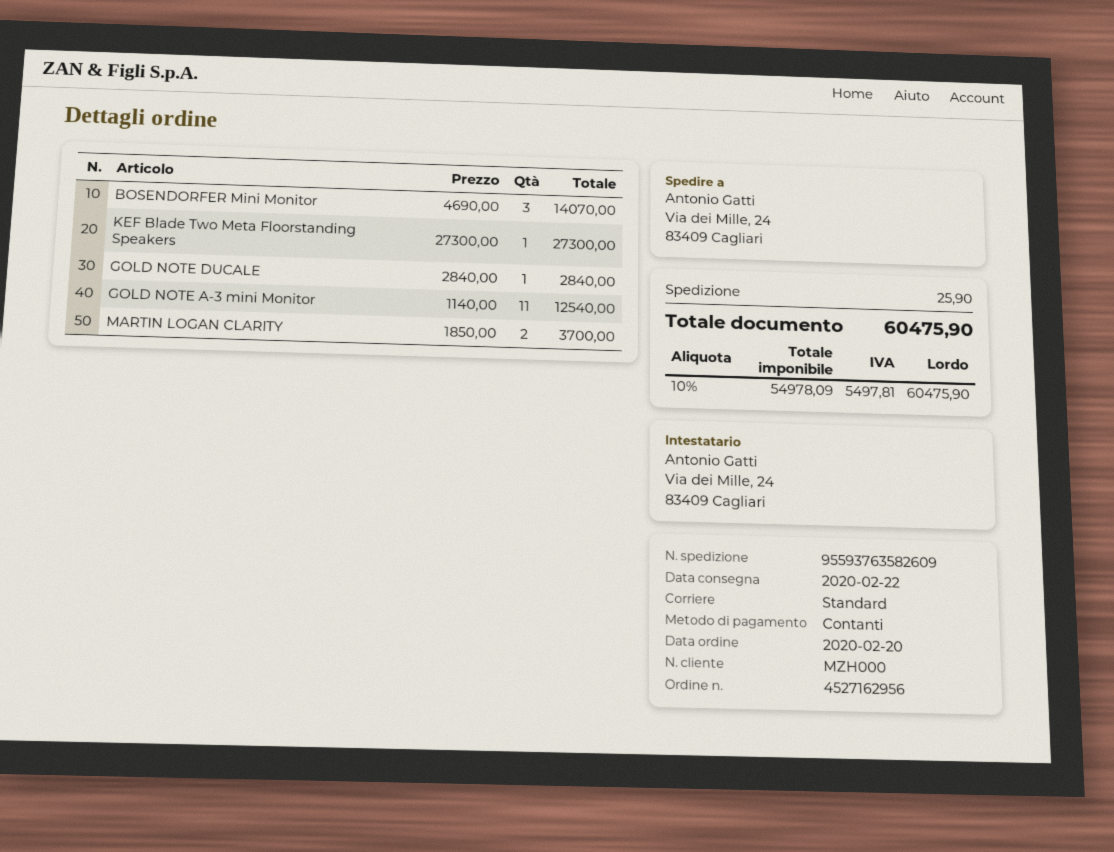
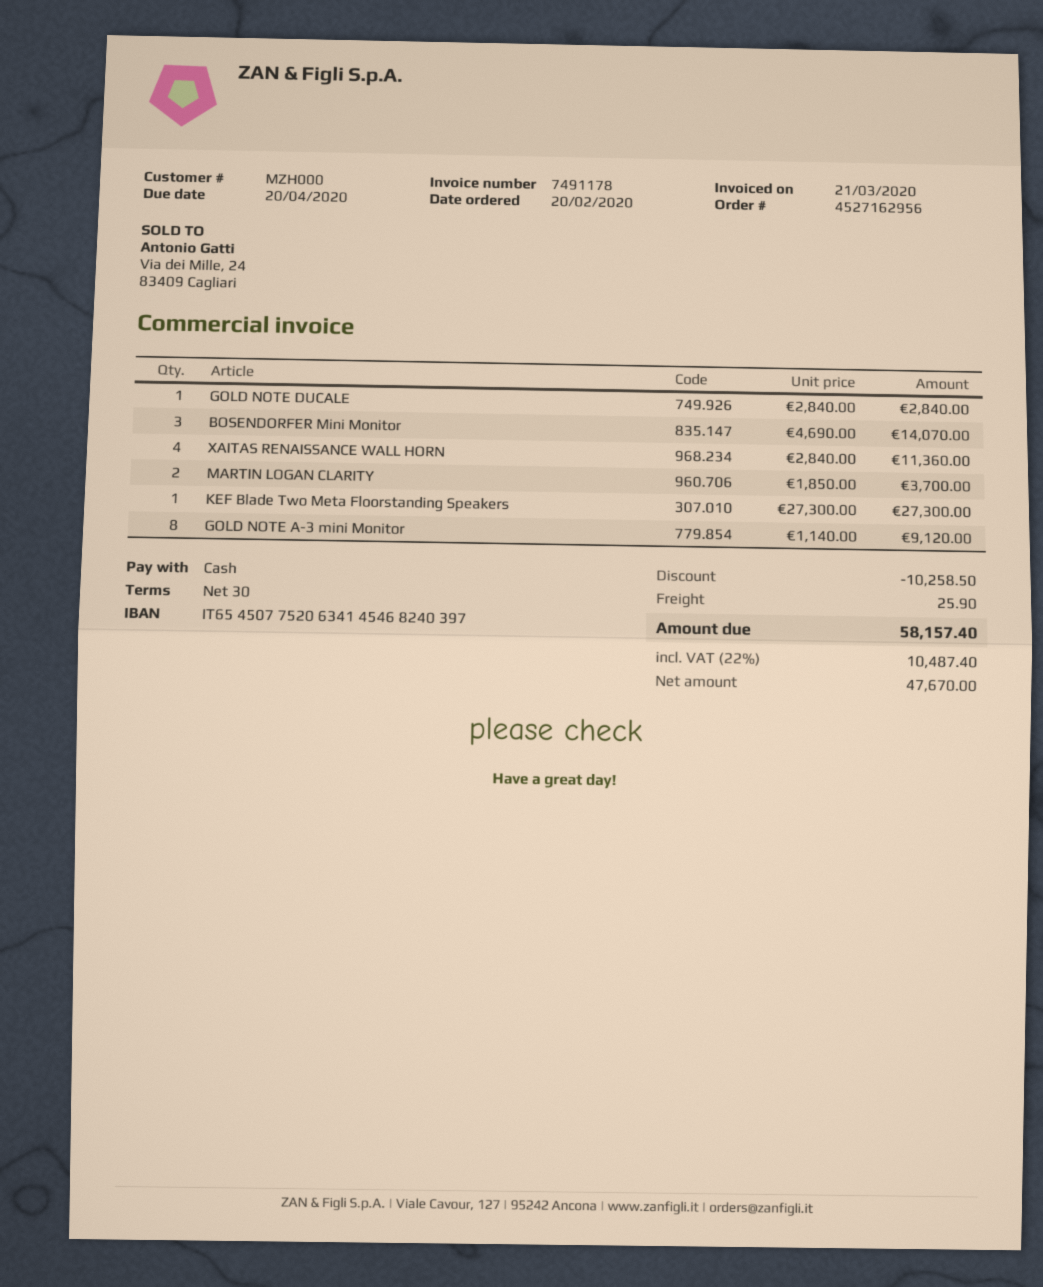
GOLD NOTE A-3 mini Monitor: 11 x 1140.00 = 12540.00 -> 8 x 1140.00 = 9120.00
XAITAS RENAISSANCE WALL HORN: none -> 4 x 2840.00 = 11360.00
discount: none -> 10258.50
net: 54978.09 -> 47670.00
tax: 10% = 5497.81 -> 22% = 10487.40
total: 60475.90 -> 58157.40

